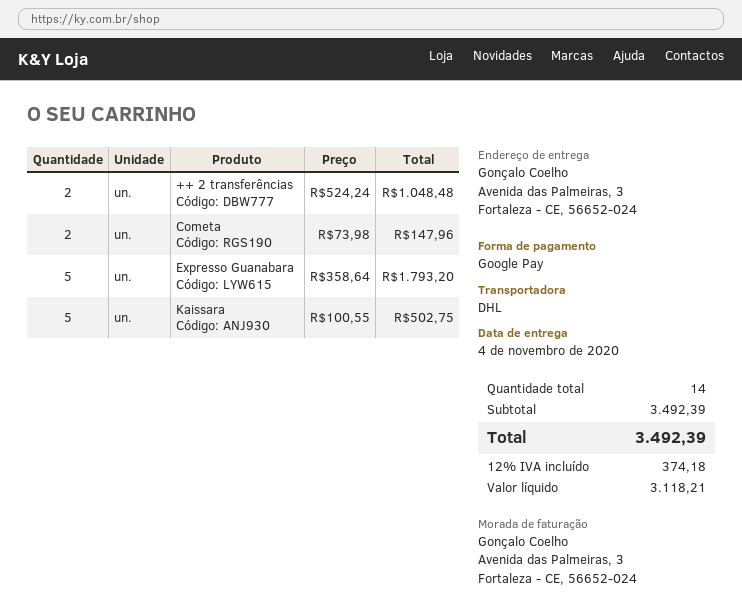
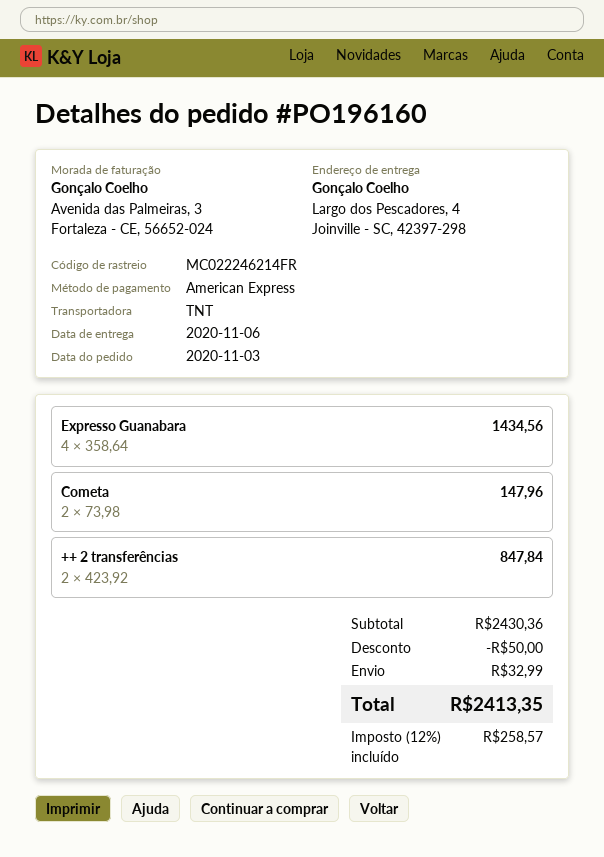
delivery date: 2020-11-04 -> 2020-11-06
payment method: Google Pay -> American Express
shipping method: DHL -> TNT
ship to: Avenida das Palmeiras, 3, Fortaleza - CE, 56652-024 -> Largo dos Pescadores, 4, Joinville - SC, 42397-298
++ 2 transferências: 2 x 524.24 = 1048.48 -> 2 x 423.92 = 847.84
Expresso Guanabara: 5 x 358.64 = 1793.20 -> 4 x 358.64 = 1434.56
Kaissara: 5 x 100.55 = 502.75 -> none
subtotal: 3492.39 -> 2430.36
discount: none -> 50.00
shipping: none -> 32.99
tax: 12% = 374.18 -> 12% = 258.57
total: 3492.39 -> 2413.35

